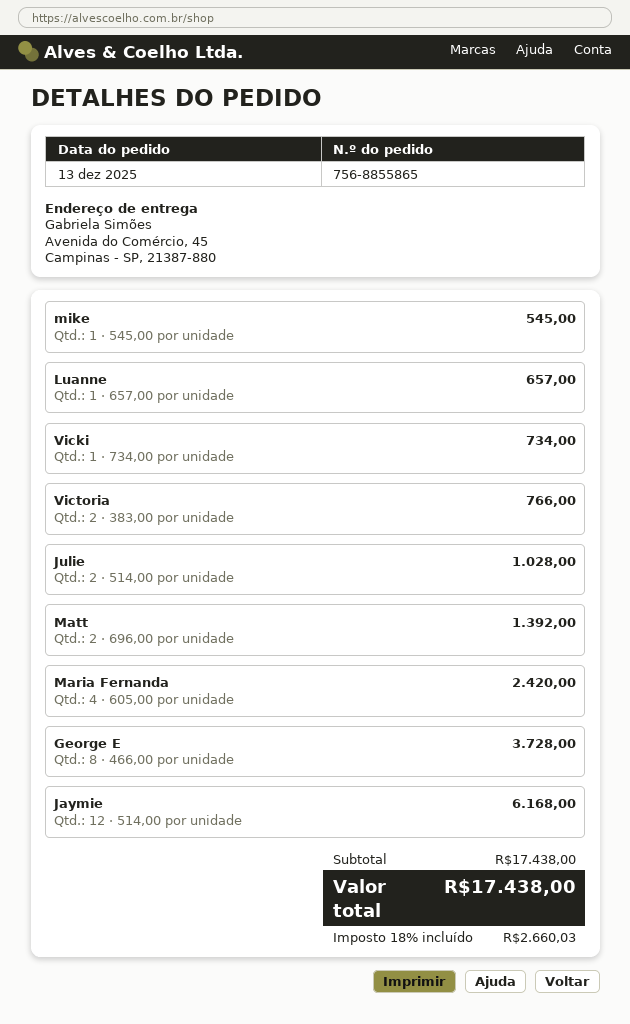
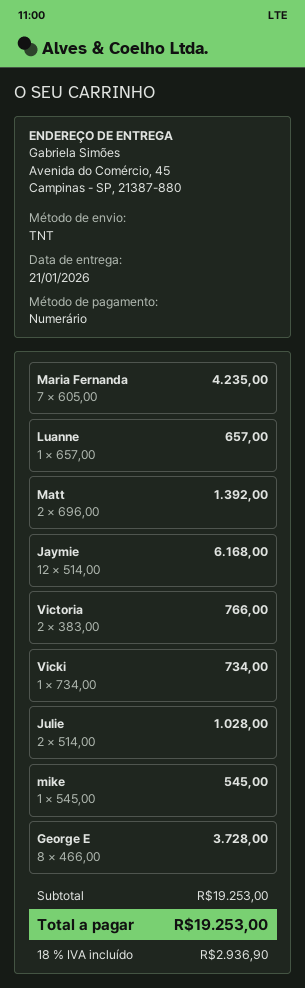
Maria Fernanda: 4 x 605.00 = 2420.00 -> 7 x 605.00 = 4235.00
subtotal: 17438.00 -> 19253.00
tax: 18% = 2660.03 -> 18% = 2936.90
total: 17438.00 -> 19253.00

